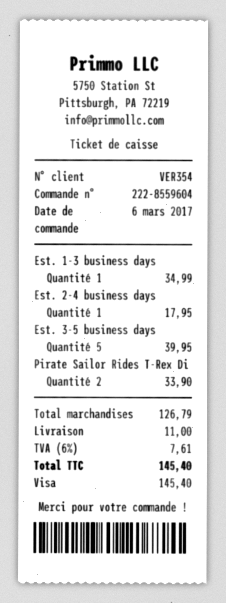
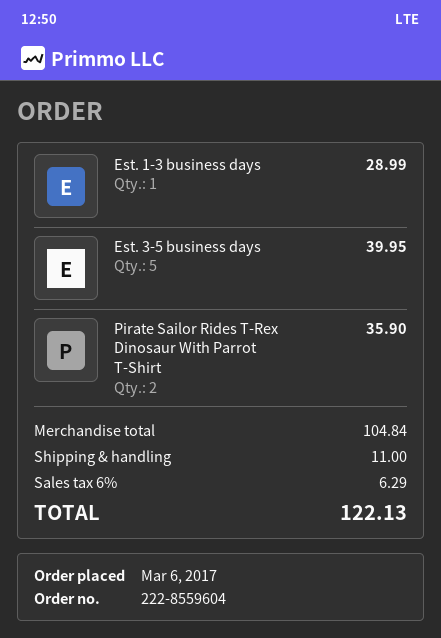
Est. 1-3 business days: 1 for 34.99 -> 1 for 28.99
Est. 2-4 business days: 1 for 17.95 -> none
Pirate Sailor Rides T-Rex Di: 2 for 33.90 -> 2 for 35.90
subtotal: 126.79 -> 104.84
tax: 6% = 7.61 -> 6% = 6.29
total: 145.40 -> 122.13

